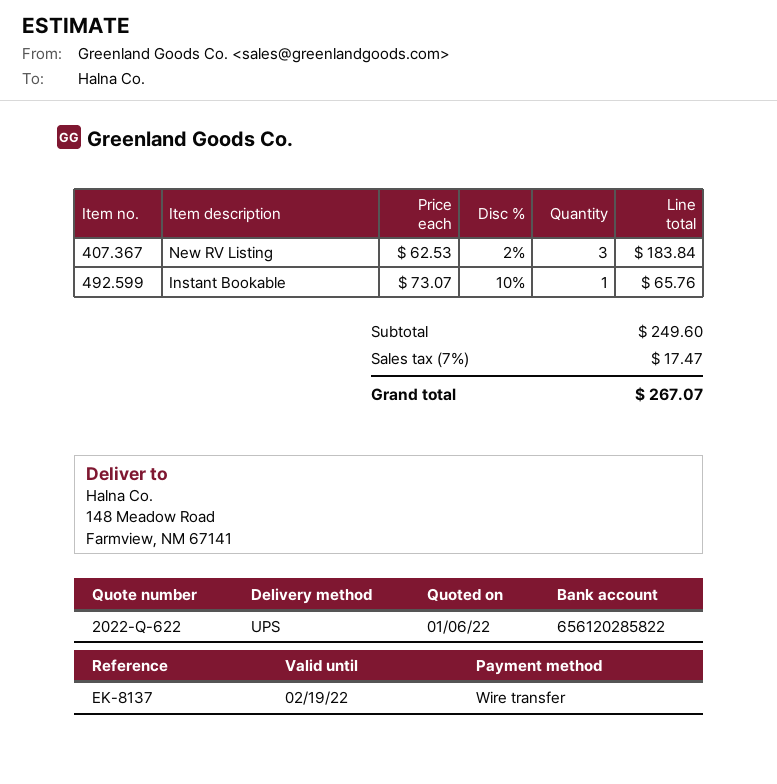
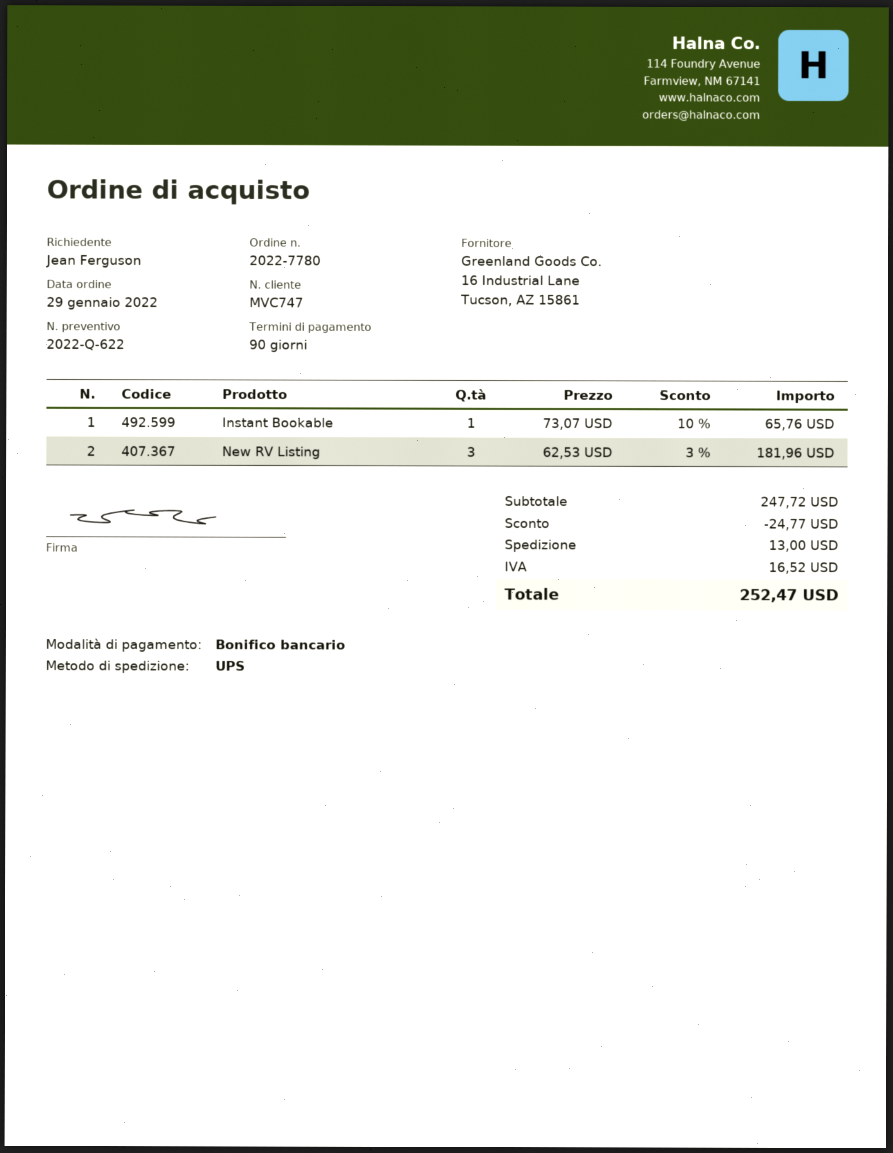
New RV Listing: 3 x 62.53 - 2% = 183.84 -> 3 x 62.53 - 3% = 181.96
subtotal: 249.60 -> 247.72
discount: none -> 24.77
shipping: none -> 13.00
tax: 17.47 -> 16.52
total: 267.07 -> 252.47

